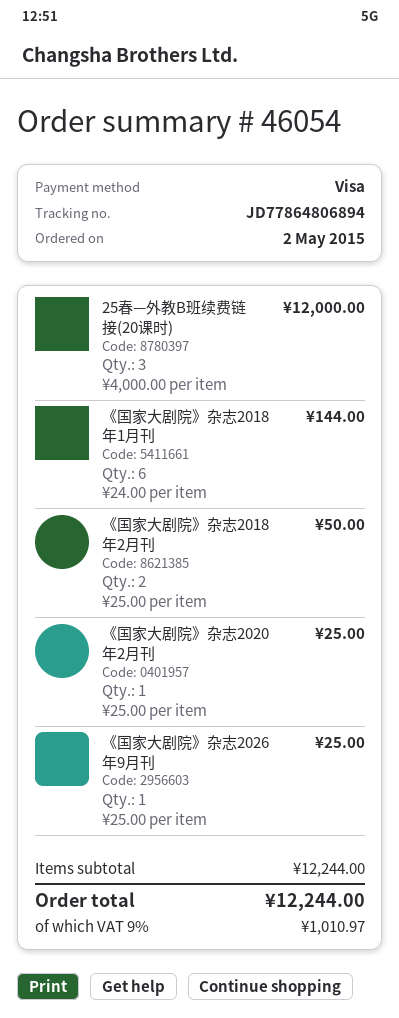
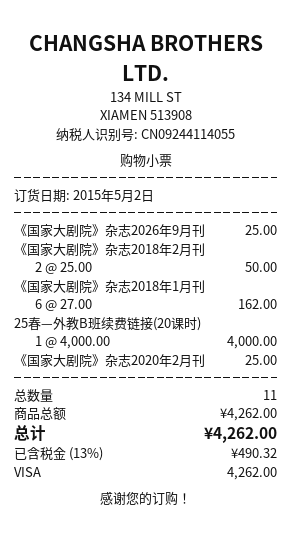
25春—外教B班续费链接(20课时): 3 x 4000.00 = 12000.00 -> 1 x 4000.00 = 4000.00
《国家大剧院》杂志2018年1月刊: 6 x 24.00 = 144.00 -> 6 x 27.00 = 162.00
subtotal: 12244.00 -> 4262.00
tax: 9% = 1010.97 -> 13% = 490.32
total: 12244.00 -> 4262.00

